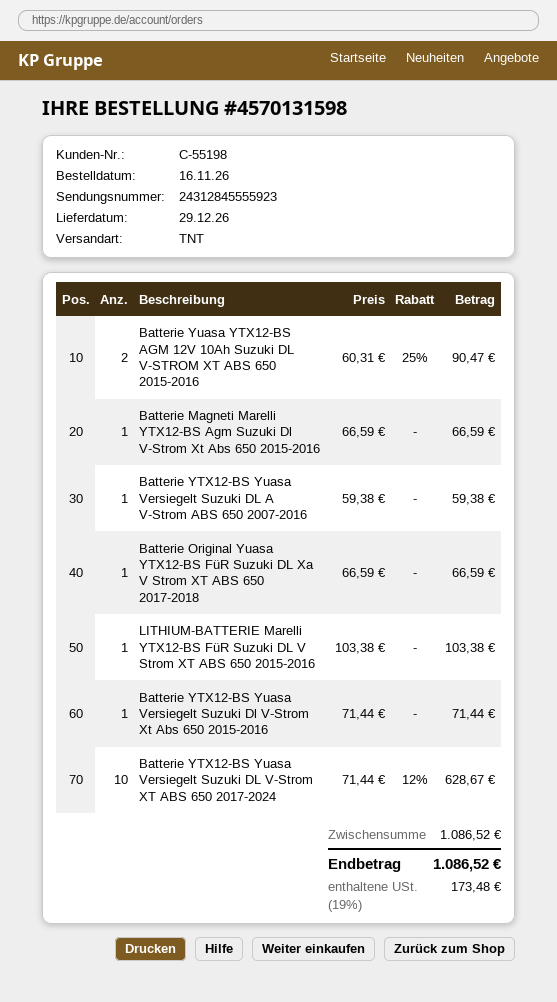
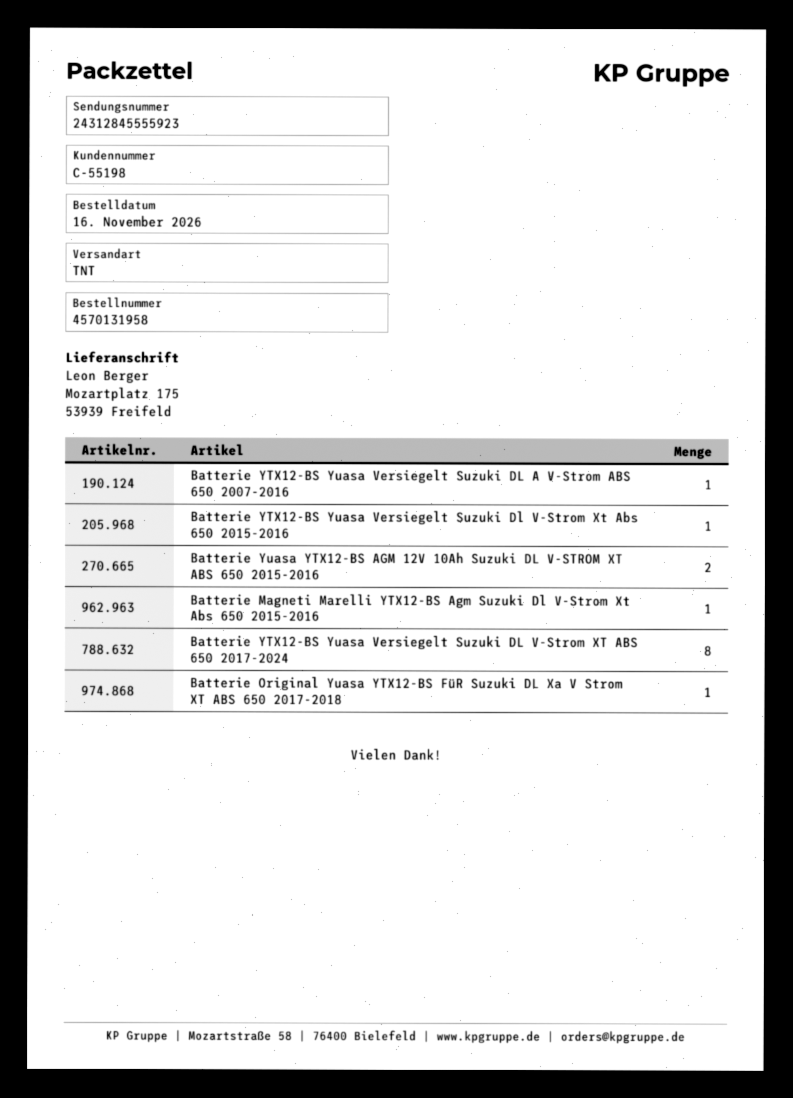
order number: 4570131598 -> 4570131958
LITHIUM-BATTERIE Marelli YTX12-BS FüR Suzuki DL V Strom XT ABS 650 2015-2016: 1 -> none
Batterie YTX12-BS Yuasa Versiegelt Suzuki DL V-Strom XT ABS 650 2017-2024: 10 -> 8

